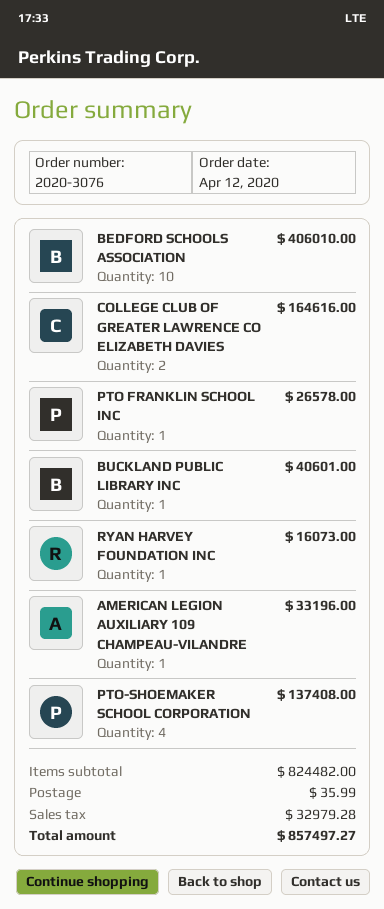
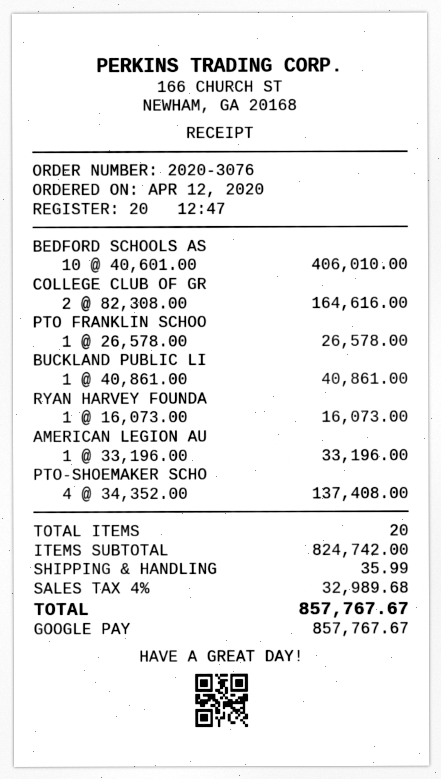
BUCKLAND PUBLIC LIBRARY INC: 1 for 40601.00 -> 1 for 40861.00
subtotal: 824482.00 -> 824742.00
tax: 32979.28 -> 32989.68
total: 857497.27 -> 857767.67

